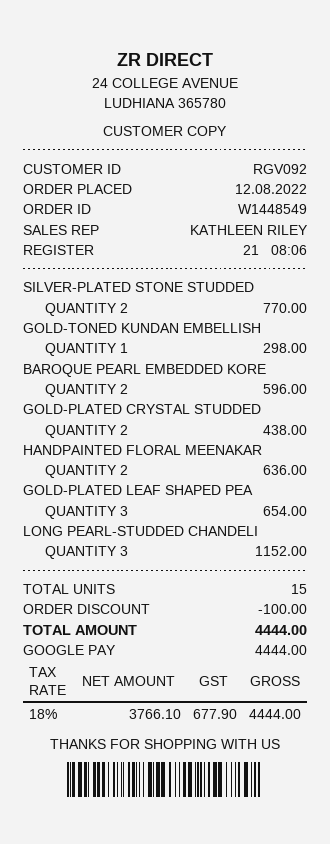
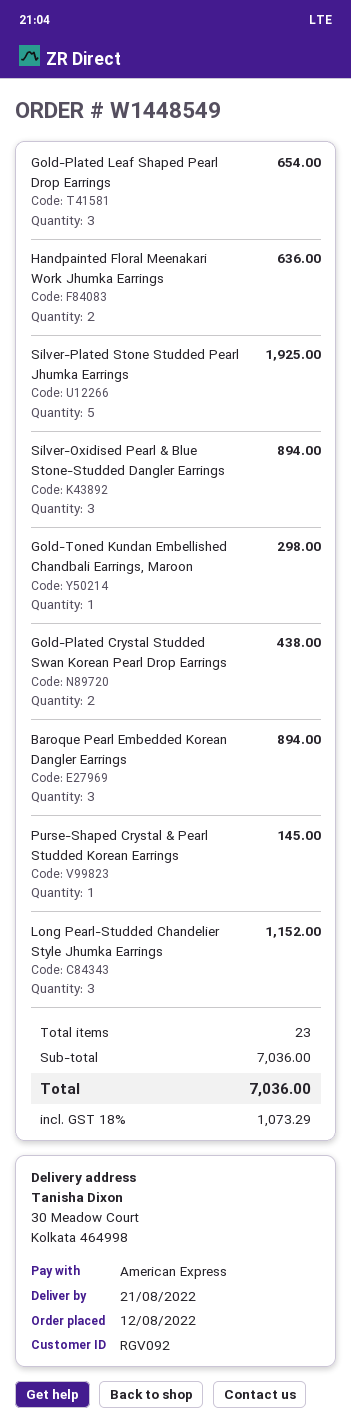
payment method: Google Pay -> American Express
SILVER-PLATED STONE STUDDED: 2 for 770.00 -> 5 for 1925.00
BAROQUE PEARL EMBEDDED KORE: 2 for 596.00 -> 3 for 894.00
Silver-Oxidised Pearl & Blue Stone-Studded Dangler Earrings: none -> 3 for 894.00
Purse-Shaped Crystal & Pearl Studded Korean Earrings: none -> 1 for 145.00
total quantity: 15 -> 23
discount: 100.00 -> none
tax: 18% = 677.90 -> 18% = 1073.29
total: 4444.00 -> 7036.00

